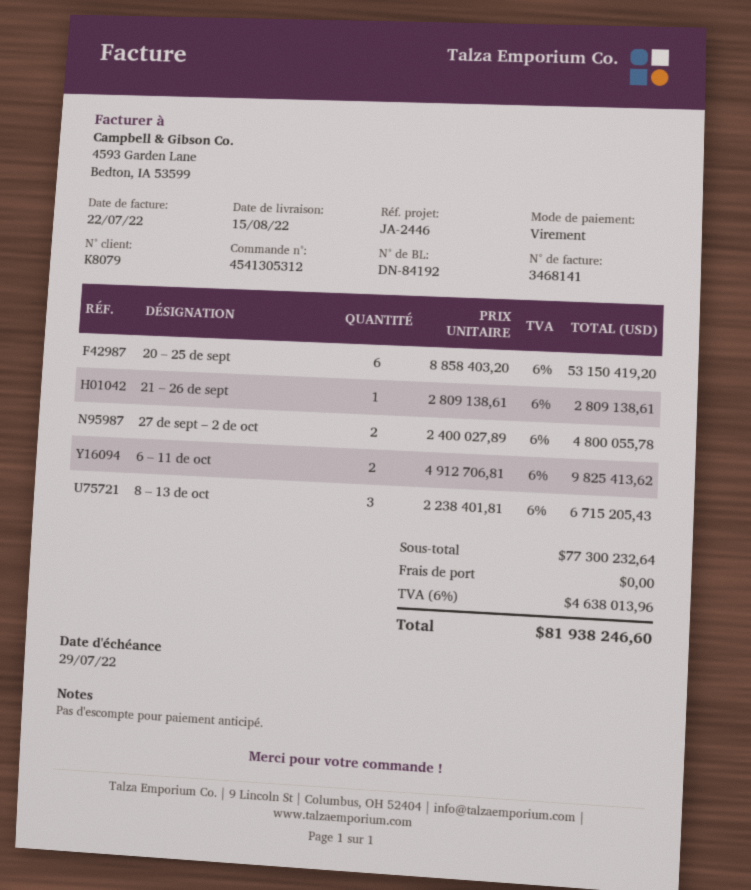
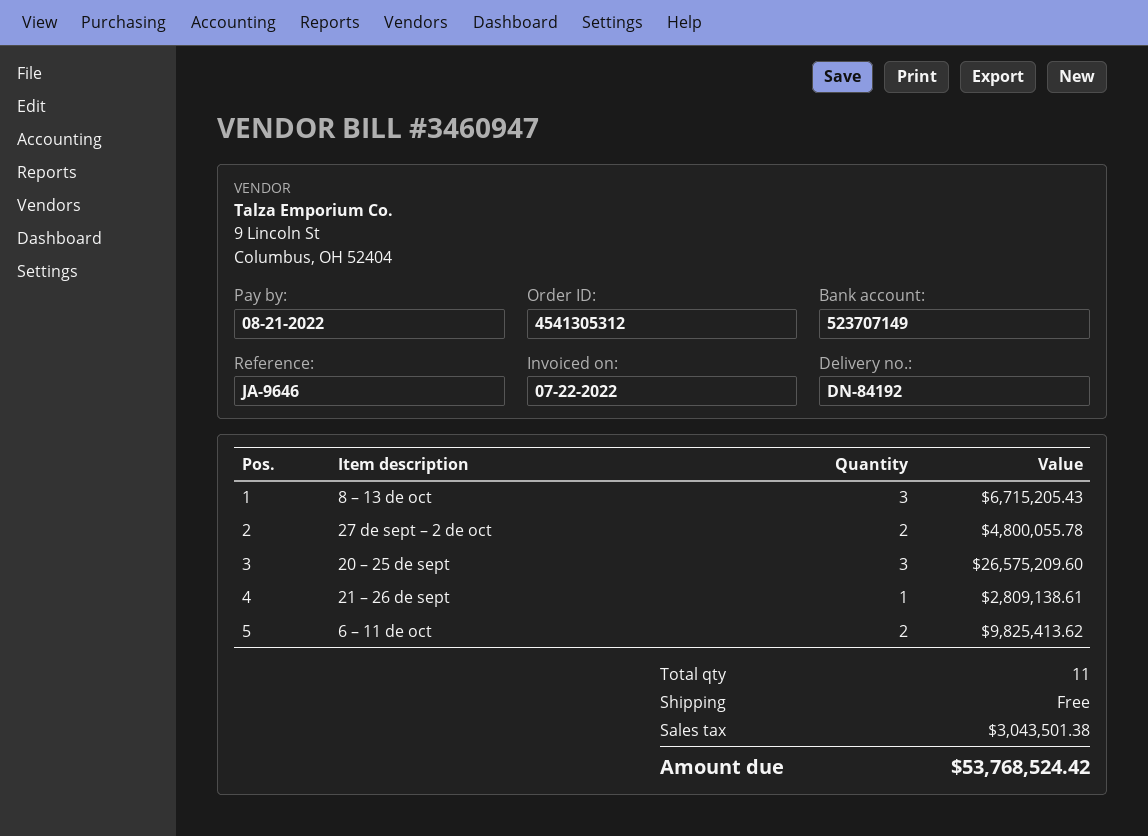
invoice number: 3468141 -> 3460947
due date: 2022-07-29 -> 2022-08-21
reference: JA-2446 -> JA-9646
20 – 25 de sept: 6 for 53150419.20 -> 3 for 26575209.60
tax: 4638013.96 -> 3043501.38
total: 81938246.60 -> 53768524.42

